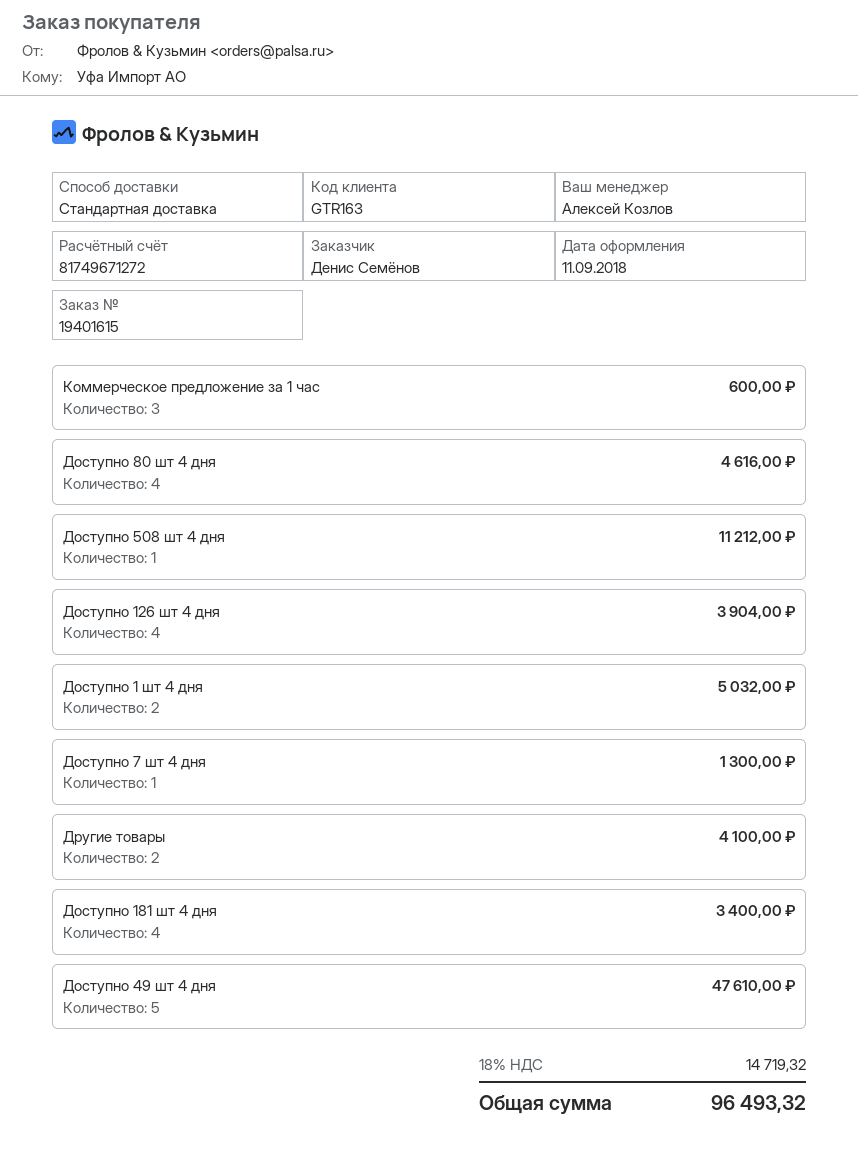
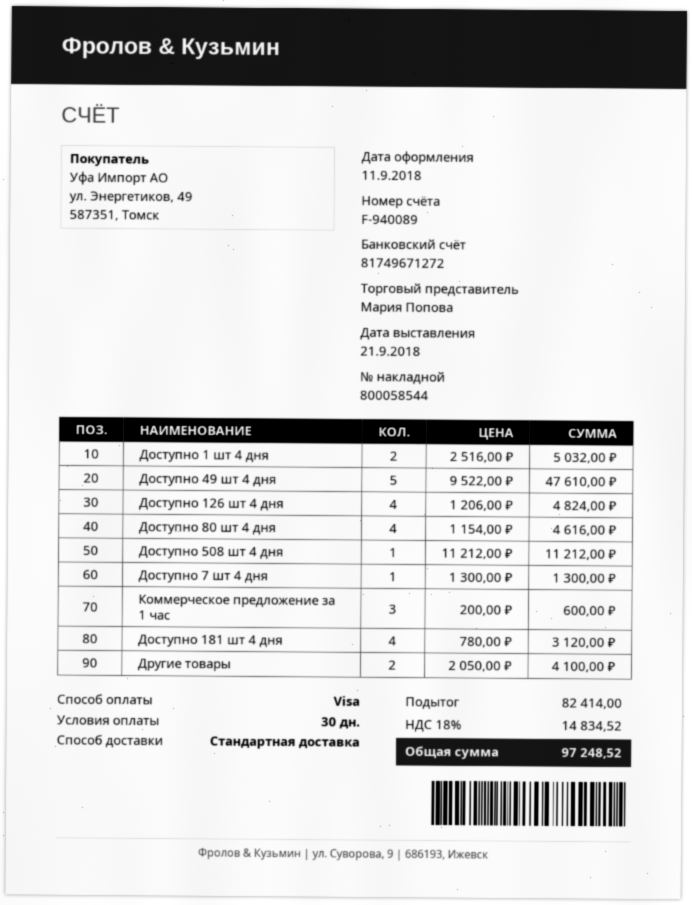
sales rep: Алексей Козлов -> Мария Попова
Доступно 126 шт 4 дня: 4 for 3904.00 -> 4 for 4824.00
Доступно 181 шт 4 дня: 4 for 3400.00 -> 4 for 3120.00
tax: 18% = 14719.32 -> 18% = 14834.52
total: 96493.32 -> 97248.52

